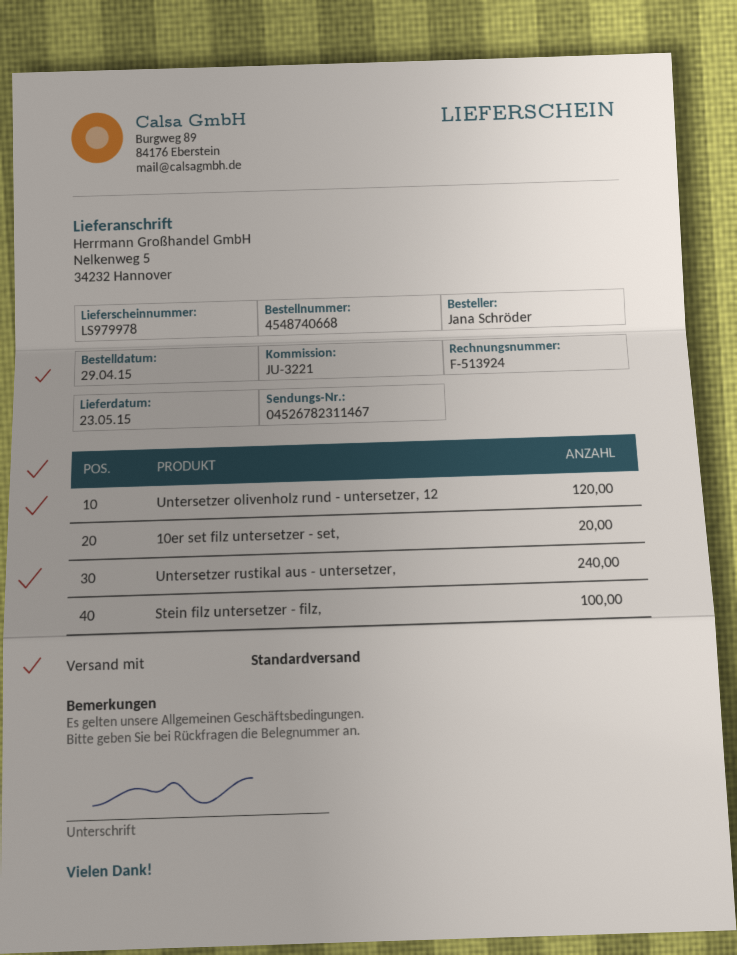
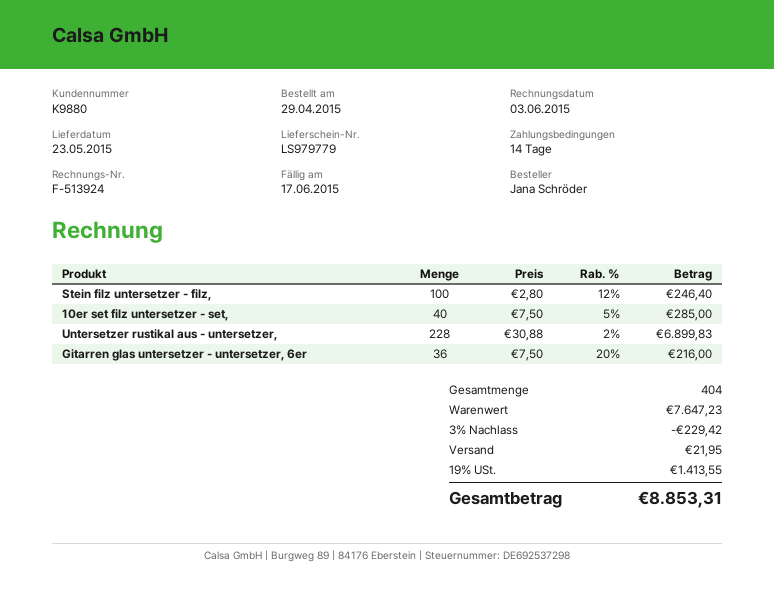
delivery note number: LS979978 -> LS979779
Untersetzer olivenholz rund - untersetzer, 12: 120 -> none
10er set filz untersetzer - set,: 20 -> 40
Untersetzer rustikal aus - untersetzer,: 240 -> 228
Gitarren glas untersetzer - untersetzer, 6er: none -> 36

